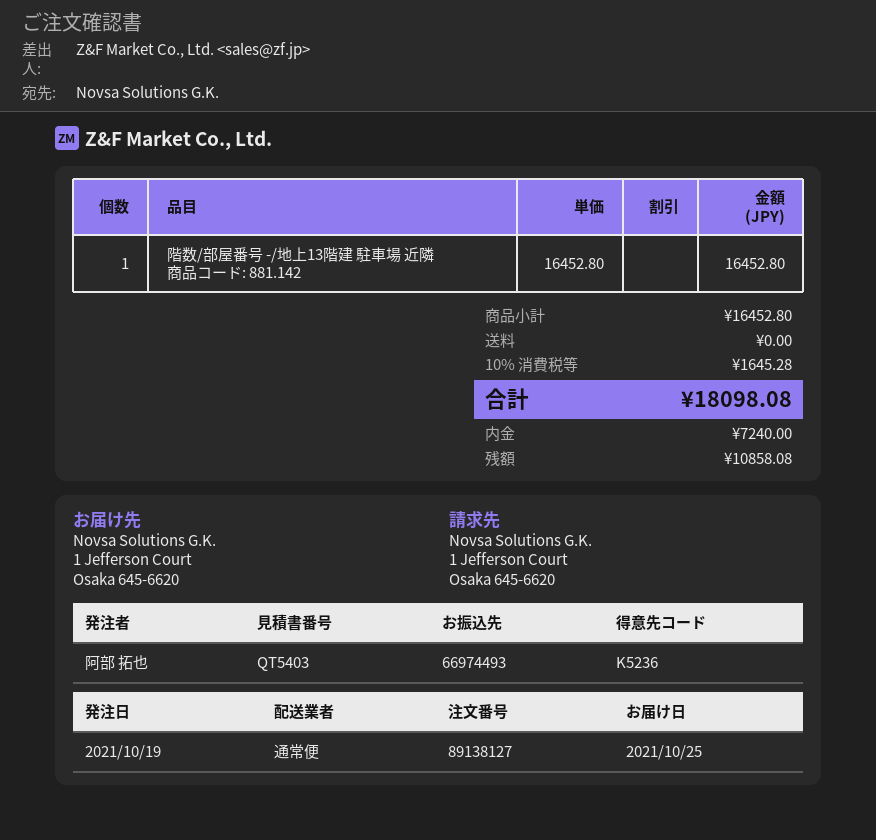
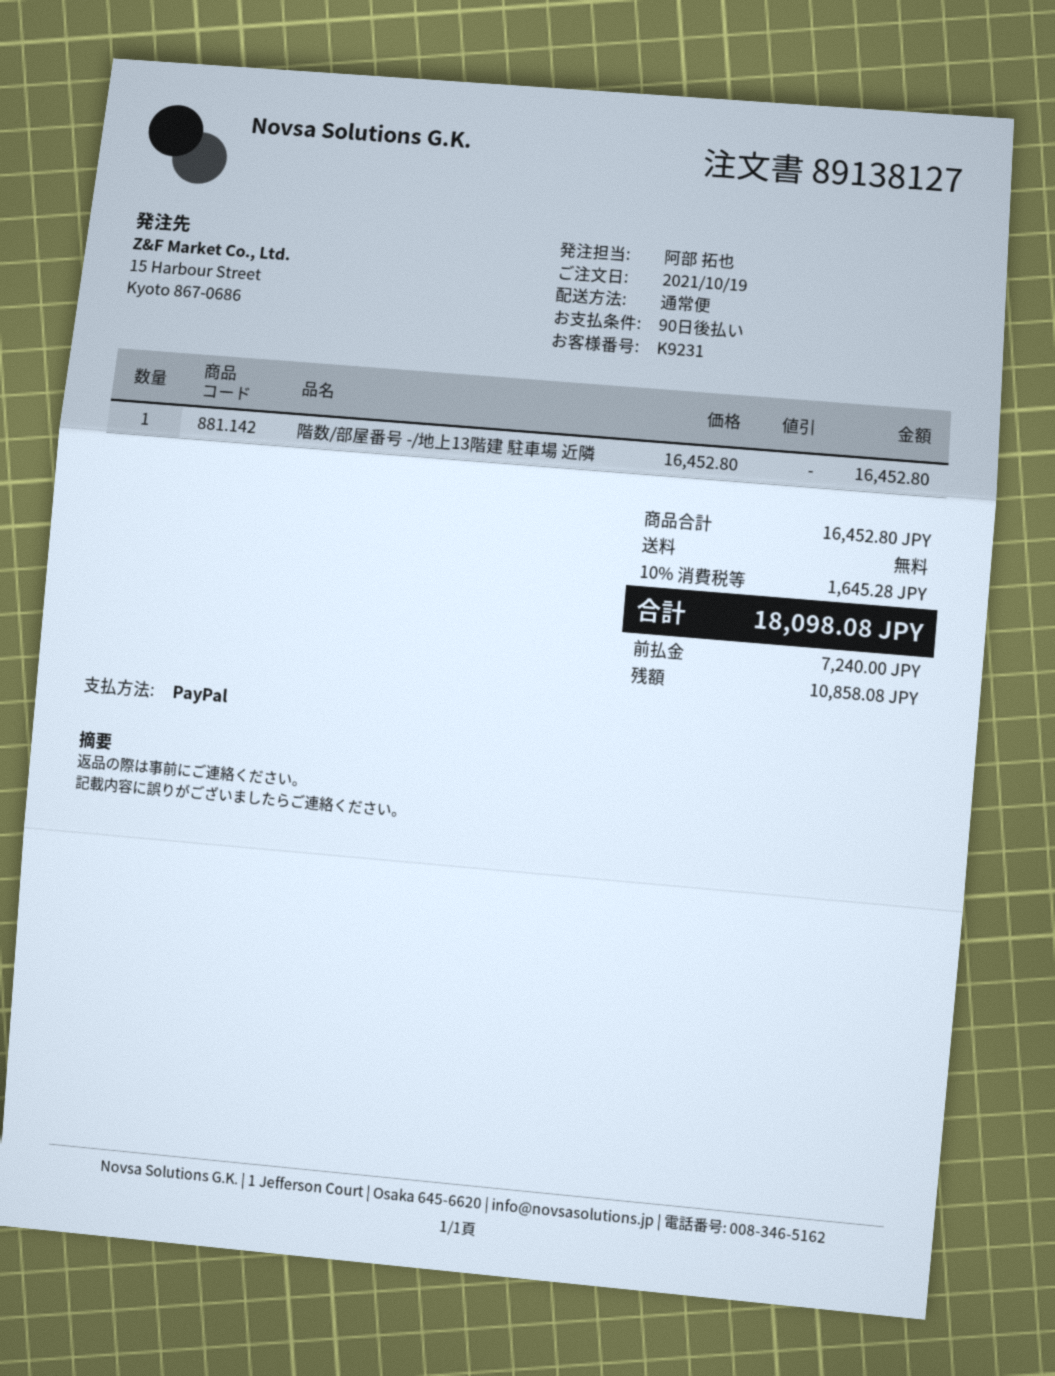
customer number: K5236 -> K9231

